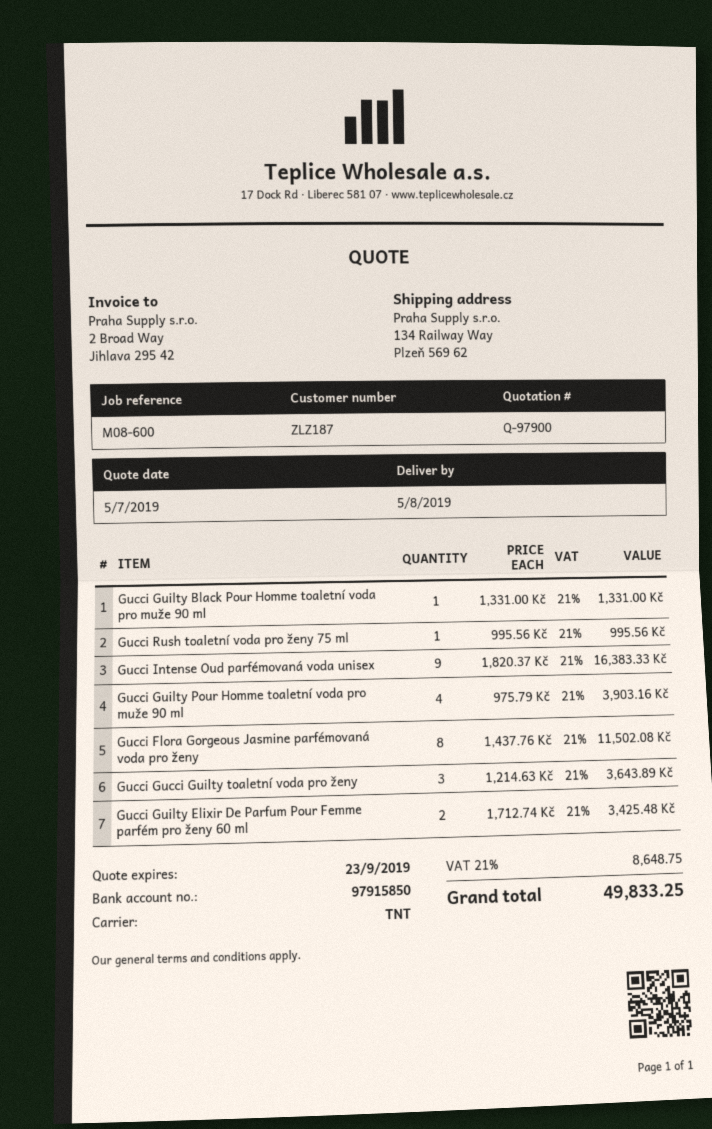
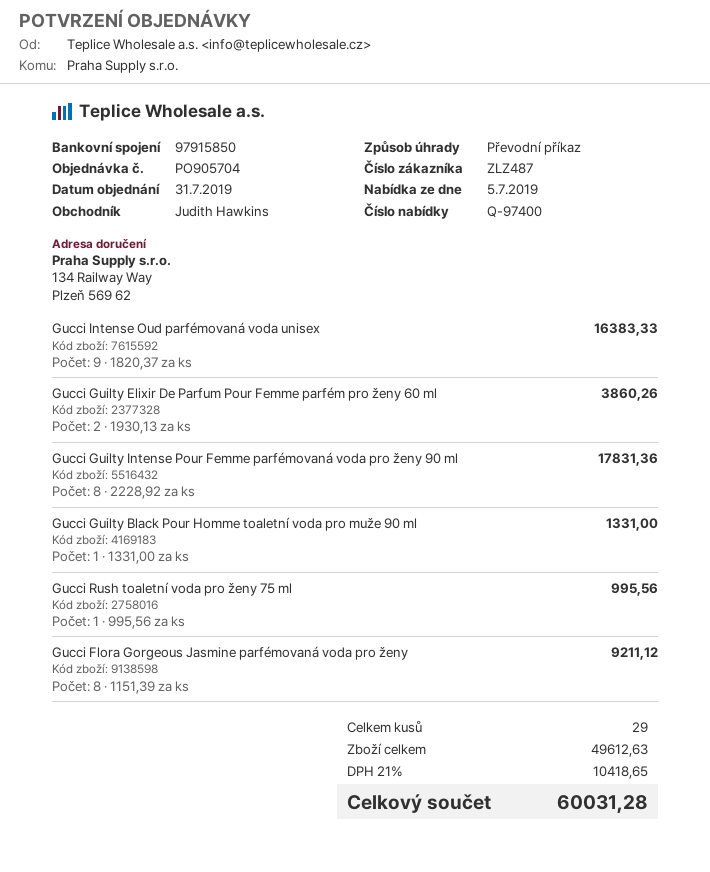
quote number: Q-97900 -> Q-97400
customer number: ZLZ187 -> ZLZ487
Gucci Guilty Pour Homme toaletní voda pro muže 90 ml: 4 x 975.79 = 3903.16 -> none
Gucci Flora Gorgeous Jasmine parfémovaná voda pro ženy: 8 x 1437.76 = 11502.08 -> 8 x 1151.39 = 9211.12
Gucci Gucci Guilty toaletní voda pro ženy: 3 x 1214.63 = 3643.89 -> none
Gucci Guilty Elixir De Parfum Pour Femme parfém pro ženy 60 ml: 2 x 1712.74 = 3425.48 -> 2 x 1930.13 = 3860.26
Gucci Guilty Intense Pour Femme parfémovaná voda pro ženy 90 ml: none -> 8 x 2228.92 = 17831.36
tax: 21% = 8648.75 -> 21% = 10418.65
total: 49833.25 -> 60031.28

